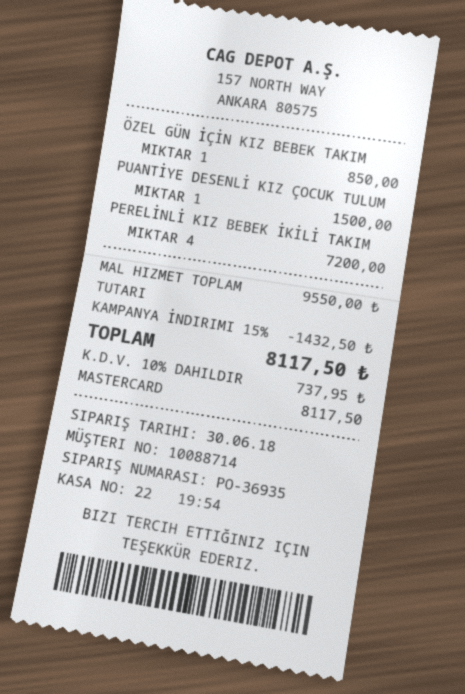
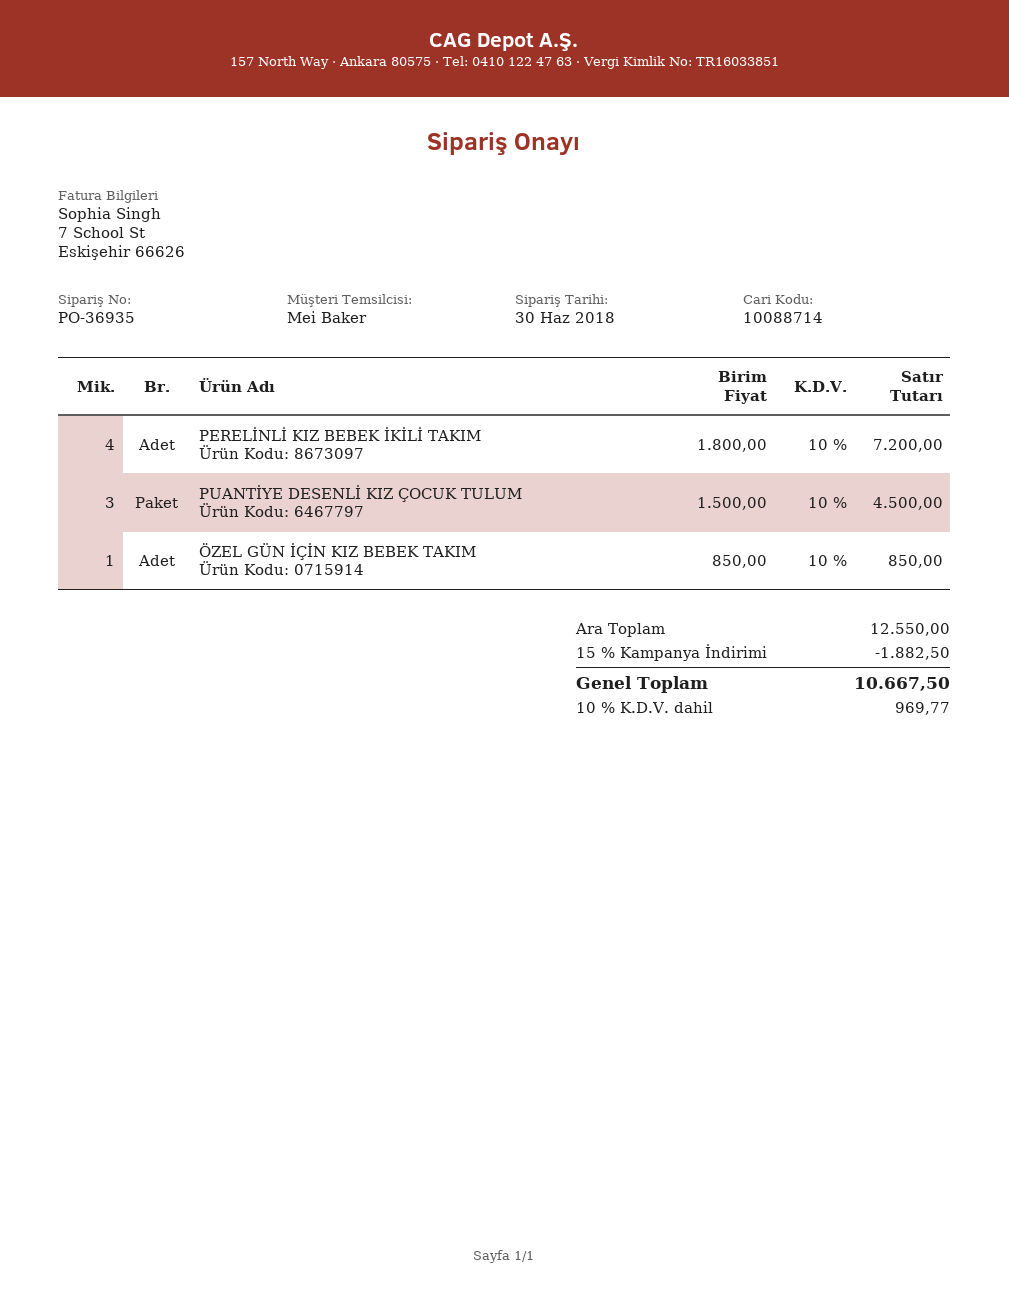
PUANTİYE DESENLİ KIZ ÇOCUK TULUM: 1 for 1500.00 -> 3 for 4500.00
subtotal: 9550.00 -> 12550.00
discount: 15% = 1432.50 -> 15% = 1882.50
tax: 10% = 737.95 -> 10% = 969.77
total: 8117.50 -> 10667.50

